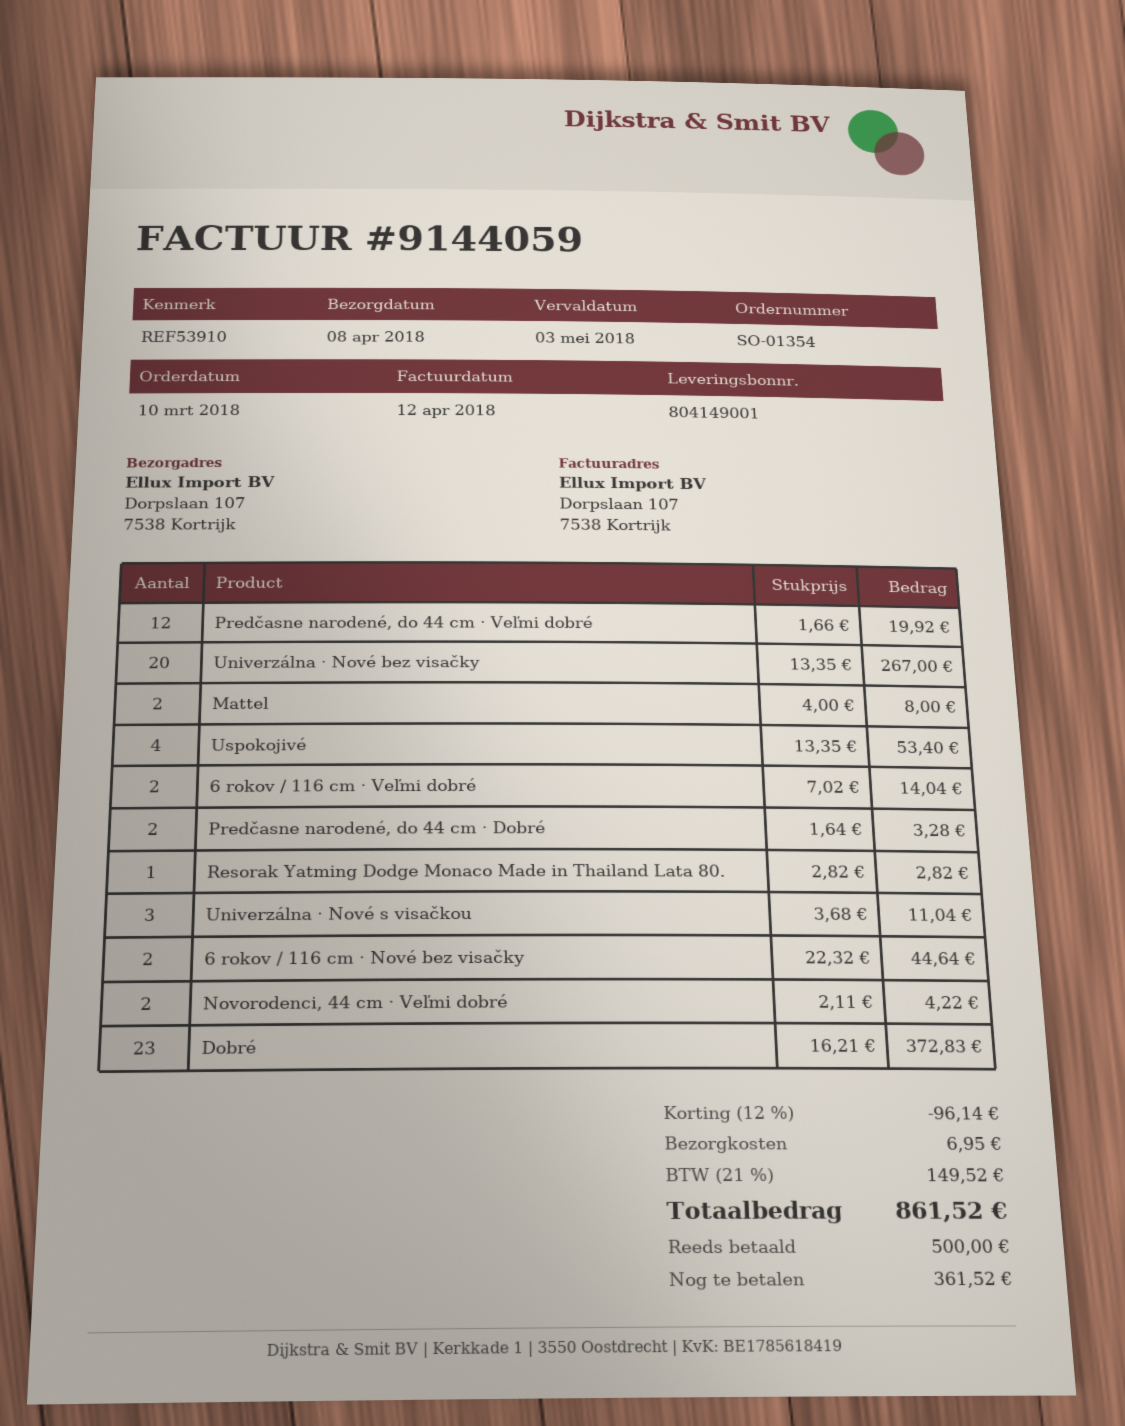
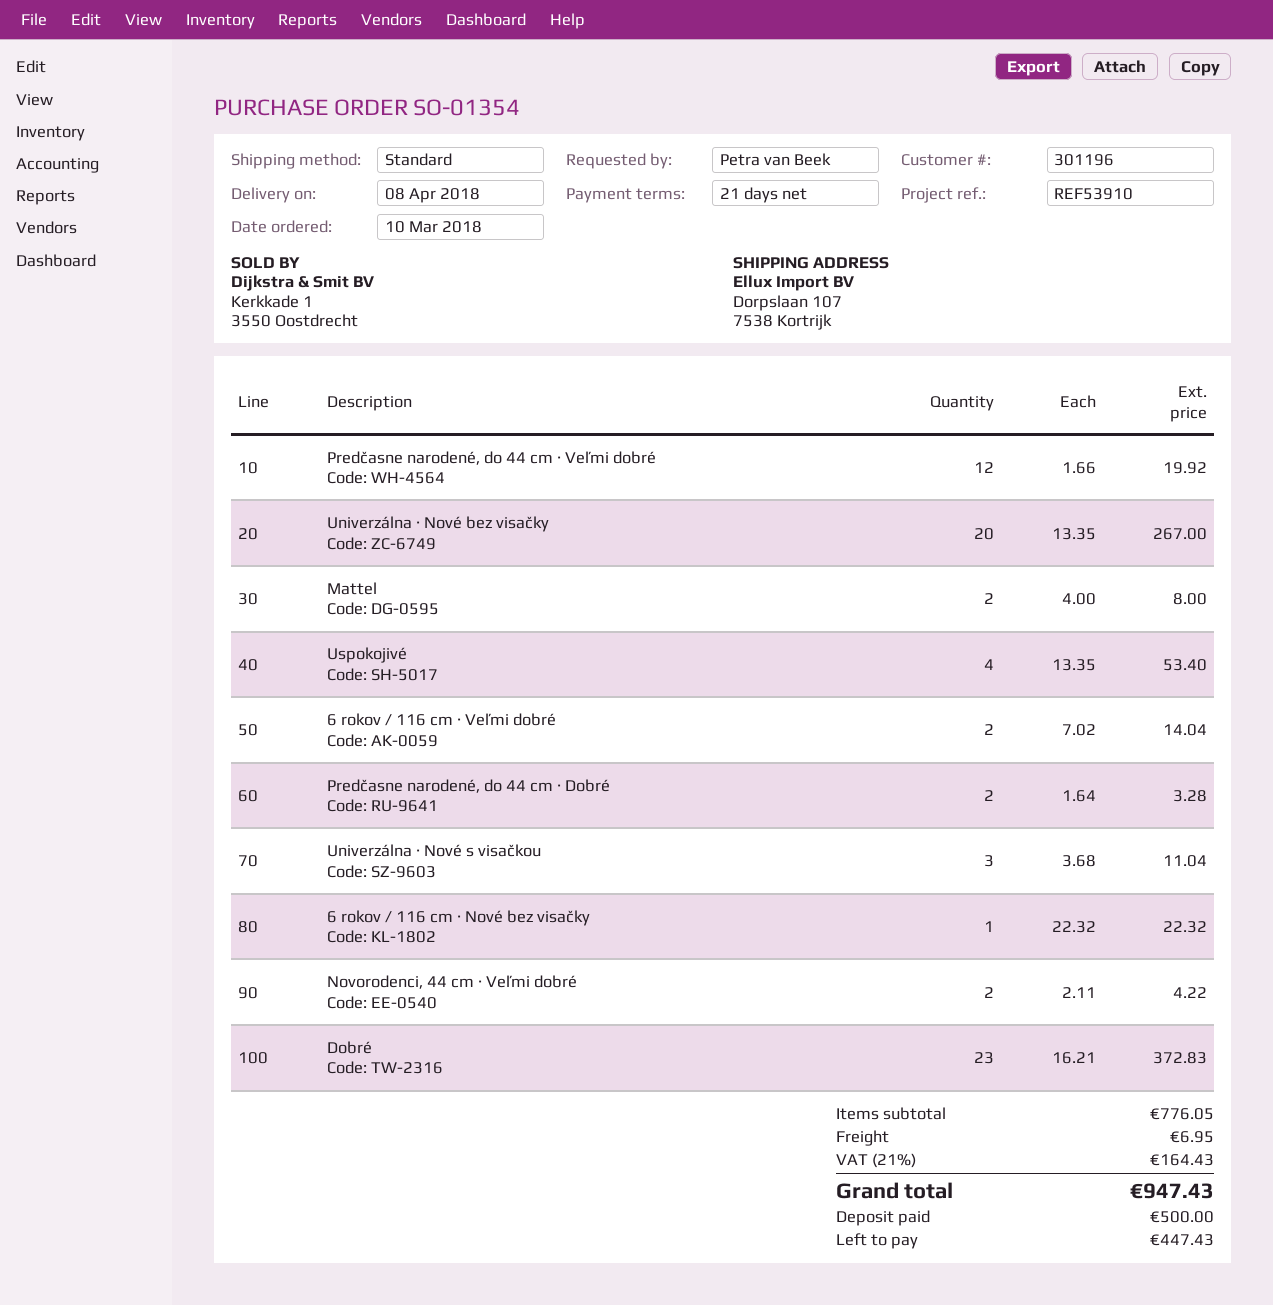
Resorak Yatming Dodge Monaco Made in Thailand Lata 80.: 1 x 2.82 = 2.82 -> none
6 rokov / 116 cm · Nové bez visačky: 2 x 22.32 = 44.64 -> 1 x 22.32 = 22.32
discount: 12% = 96.14 -> none
tax: 21% = 149.52 -> 21% = 164.43
total: 861.52 -> 947.43
balance: 361.52 -> 447.43

